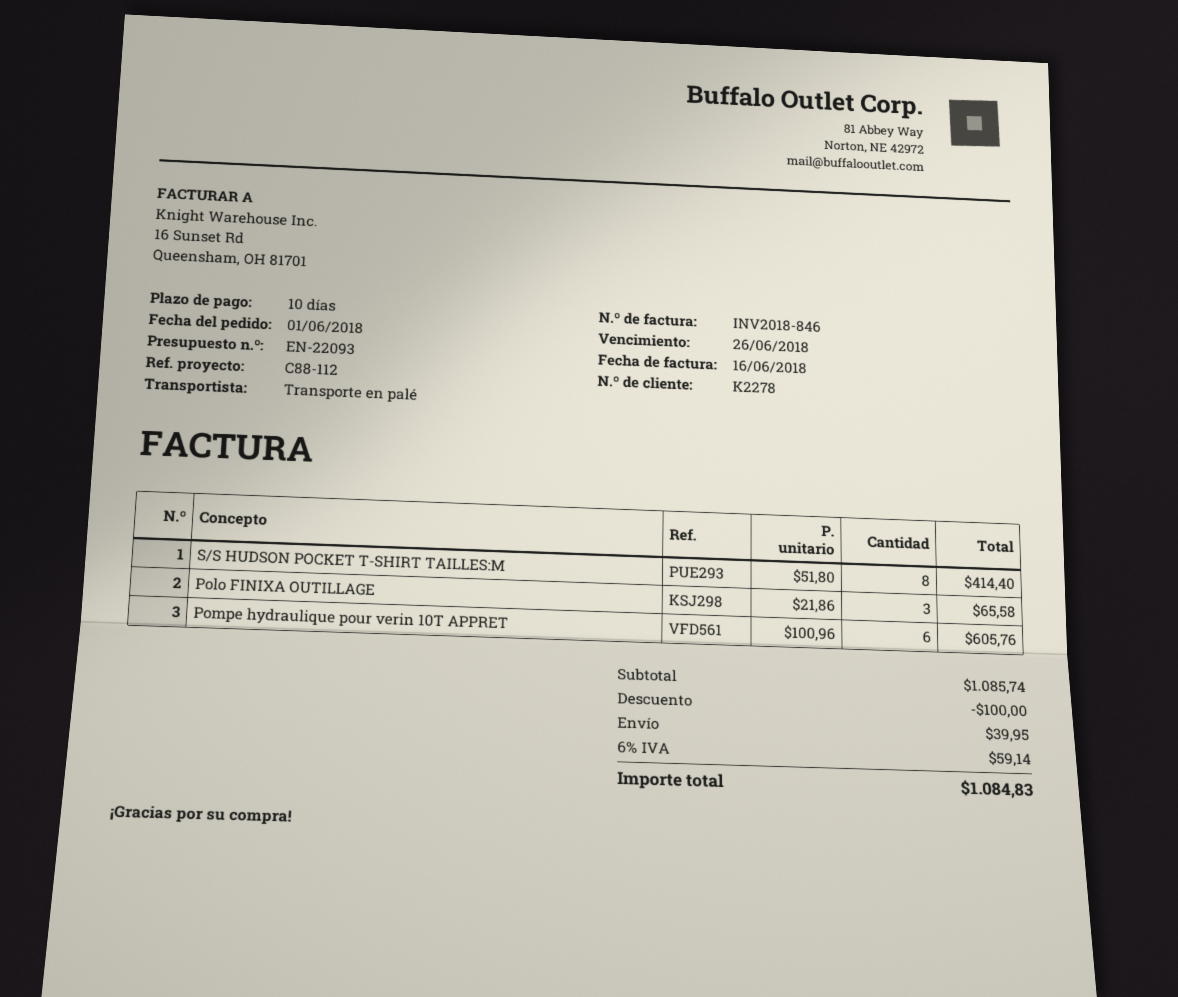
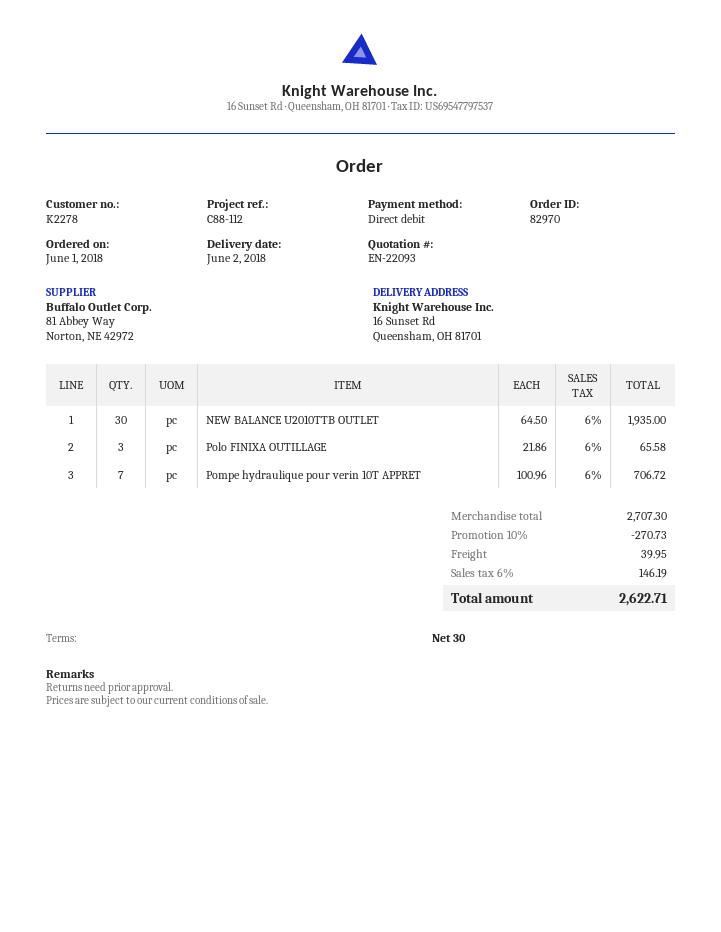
payment terms: 10 days -> 30 days
S/S HUDSON POCKET T-SHIRT TAILLES:M: 8 x 51.80 = 414.40 -> none
Pompe hydraulique pour verin 10T APPRET: 6 x 100.96 = 605.76 -> 7 x 100.96 = 706.72
NEW BALANCE U2010TTB OUTLET: none -> 30 x 64.50 = 1935.00
subtotal: 1085.74 -> 2707.30
discount: 100.00 -> 270.73
tax: 6% = 59.14 -> 6% = 146.19
total: 1084.83 -> 2622.71

